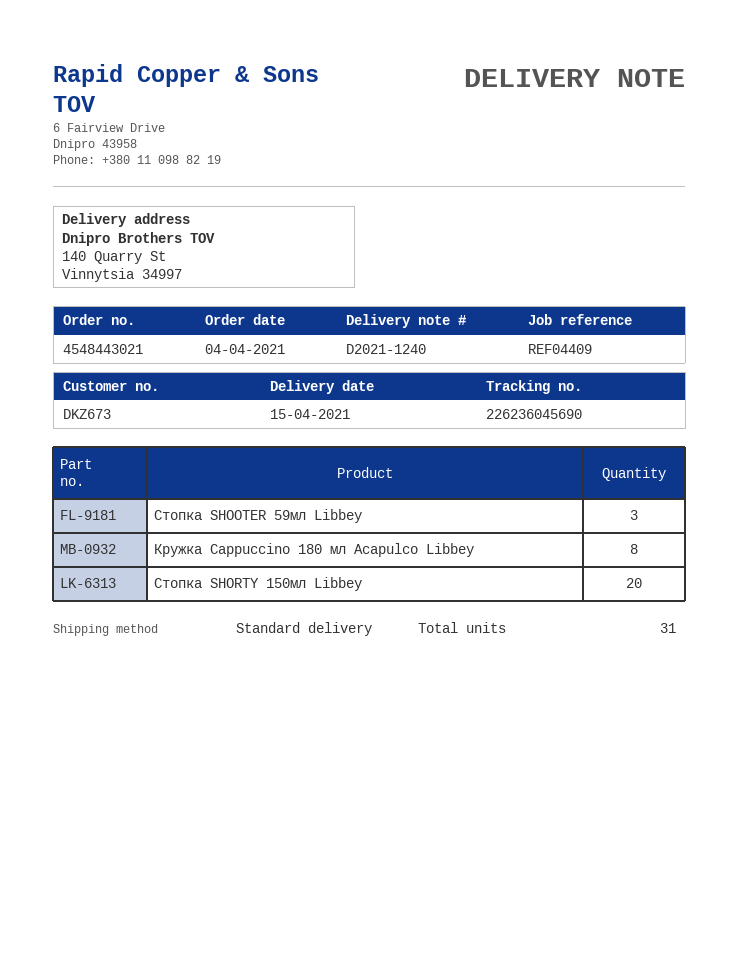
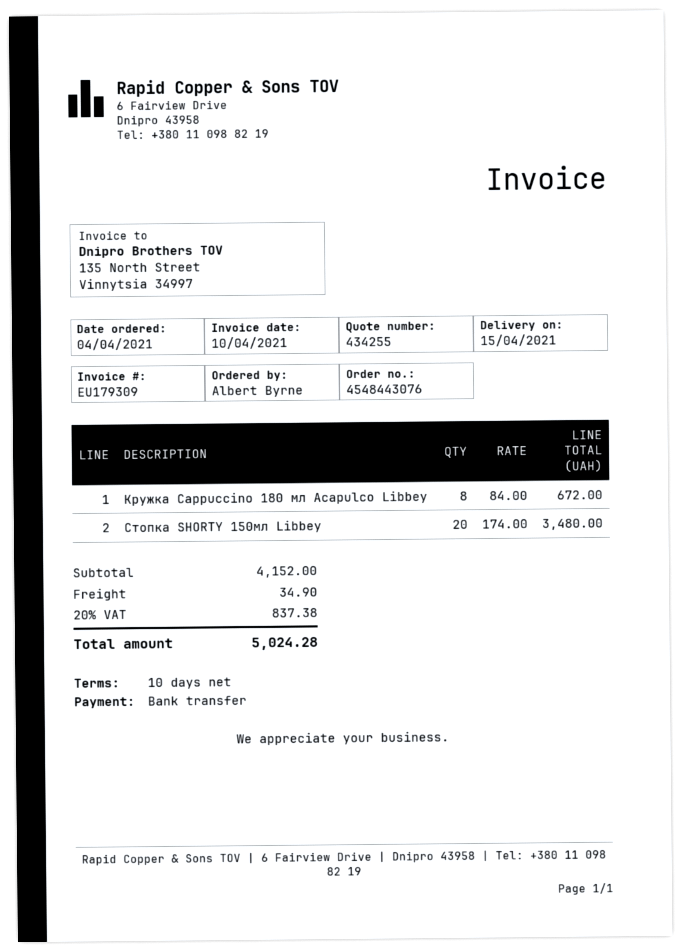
order number: 4548443021 -> 4548443076
Стопка SHOOTER 59мл Libbey: 3 -> none

